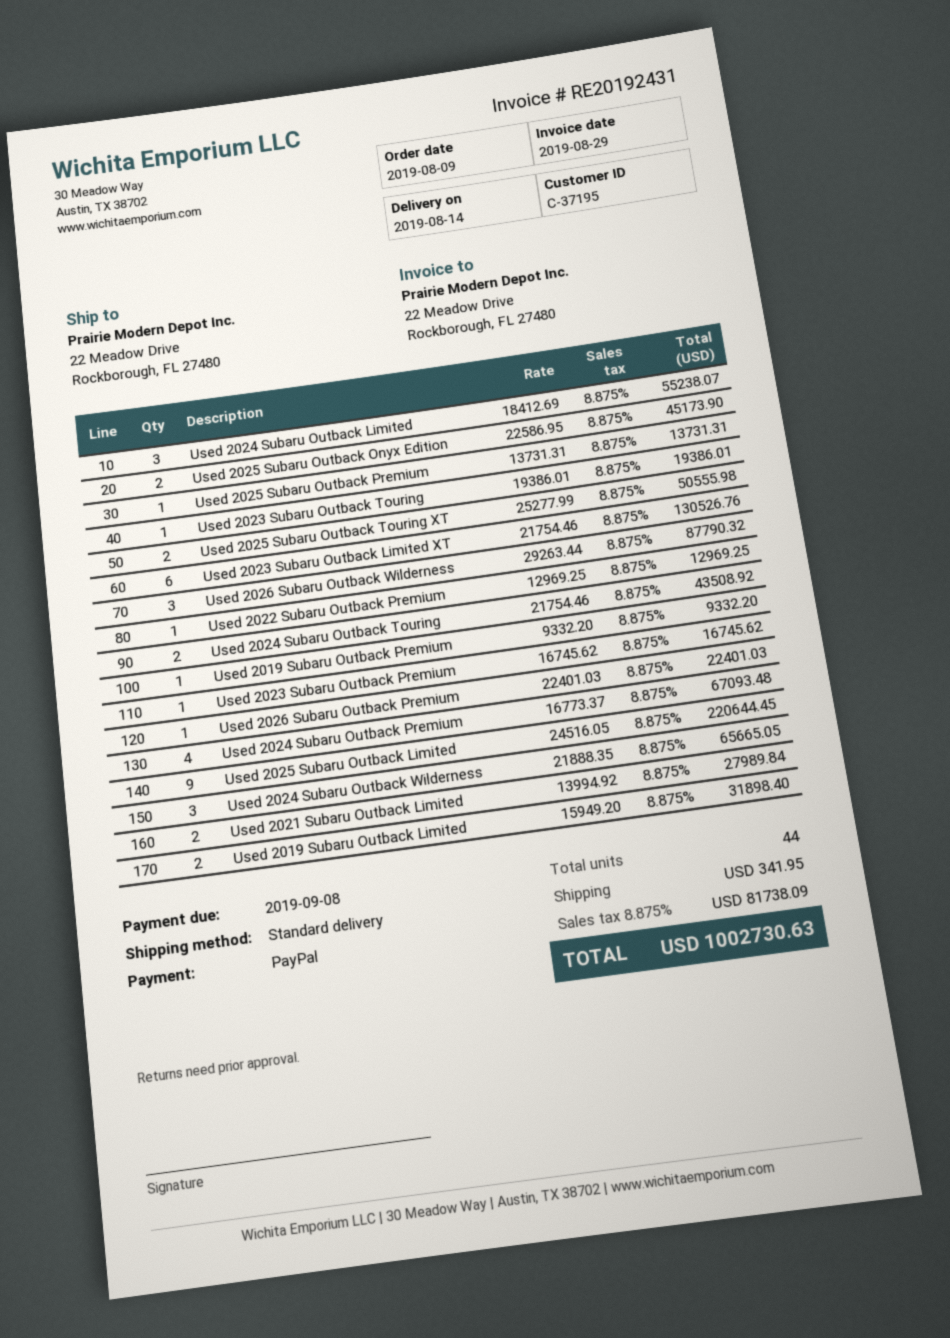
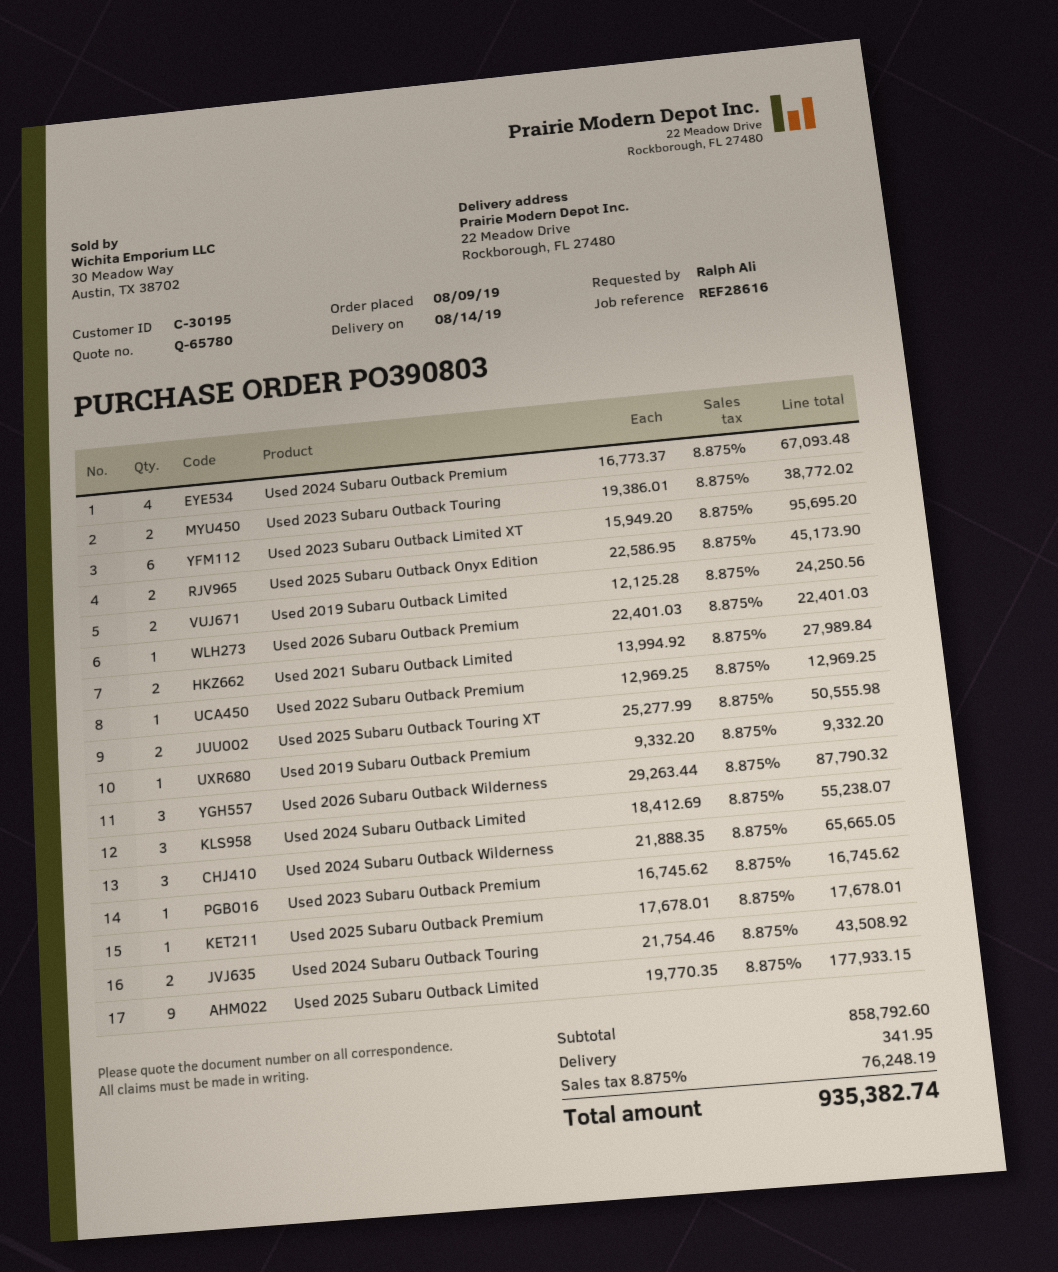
customer number: C-37195 -> C-30195
Used 2025 Subaru Outback Premium: 1 x 13731.31 = 13731.31 -> 1 x 17678.01 = 17678.01
Used 2023 Subaru Outback Touring: 1 x 19386.01 = 19386.01 -> 2 x 19386.01 = 38772.02
Used 2023 Subaru Outback Limited XT: 6 x 21754.46 = 130526.76 -> 6 x 15949.20 = 95695.20
Used 2025 Subaru Outback Limited: 9 x 24516.05 = 220644.45 -> 9 x 19770.35 = 177933.15
Used 2019 Subaru Outback Limited: 2 x 15949.20 = 31898.40 -> 2 x 12125.28 = 24250.56
tax: 8.875% = 81738.09 -> 8.875% = 76248.19
total: 1002730.63 -> 935382.74

